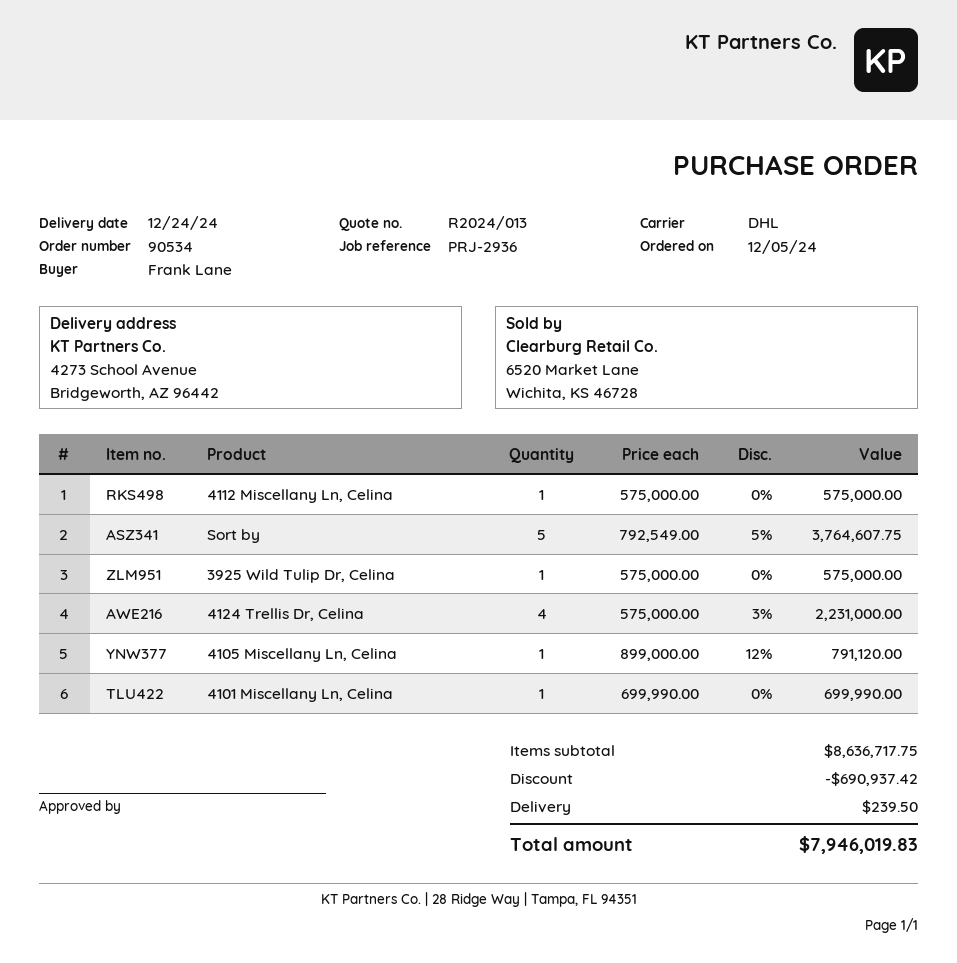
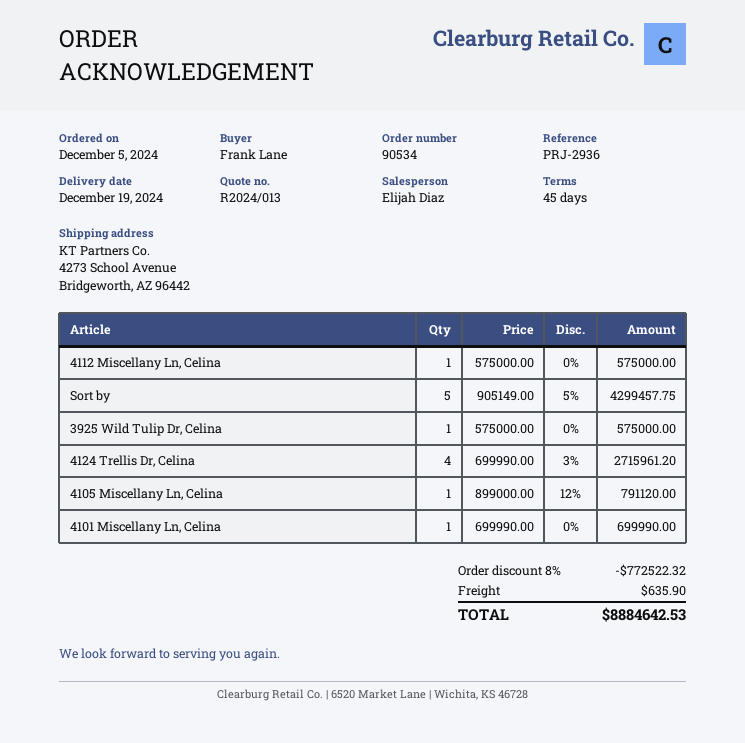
delivery date: 2024-12-24 -> 2024-12-19
Sort by: 5 x 792549.00 - 5% = 3764607.75 -> 5 x 905149.00 - 5% = 4299457.75
4124 Trellis Dr, Celina: 4 x 575000.00 - 3% = 2231000.00 -> 4 x 699990.00 - 3% = 2715961.20
discount: 690937.42 -> 772522.32
shipping: 239.50 -> 635.90
total: 7946019.83 -> 8884642.53

